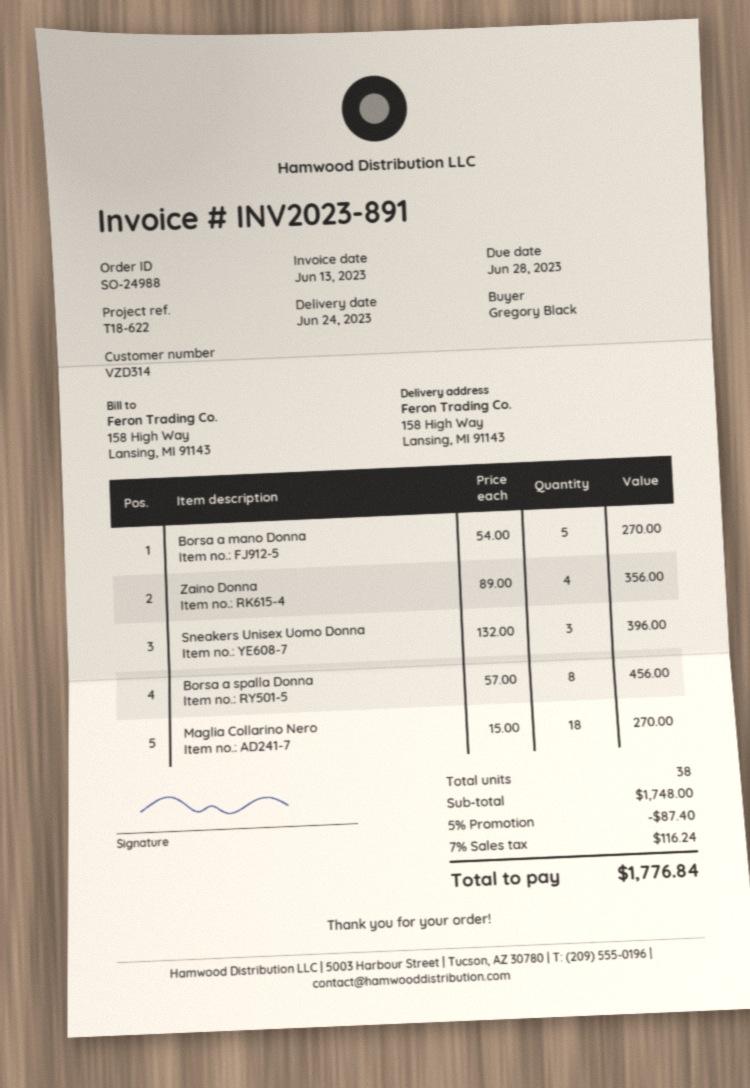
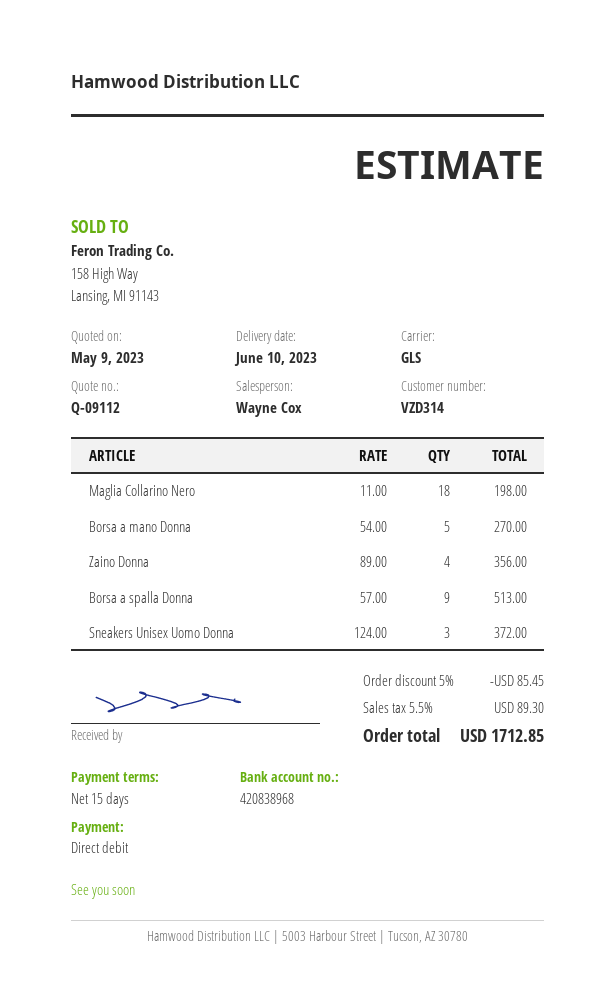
delivery date: 2023-06-24 -> 2023-06-10
Sneakers Unisex Uomo Donna: 3 x 132.00 = 396.00 -> 3 x 124.00 = 372.00
Borsa a spalla Donna: 8 x 57.00 = 456.00 -> 9 x 57.00 = 513.00
Maglia Collarino Nero: 18 x 15.00 = 270.00 -> 18 x 11.00 = 198.00
discount: 5% = 87.40 -> 5% = 85.45
tax: 7% = 116.24 -> 5.5% = 89.30
total: 1776.84 -> 1712.85

